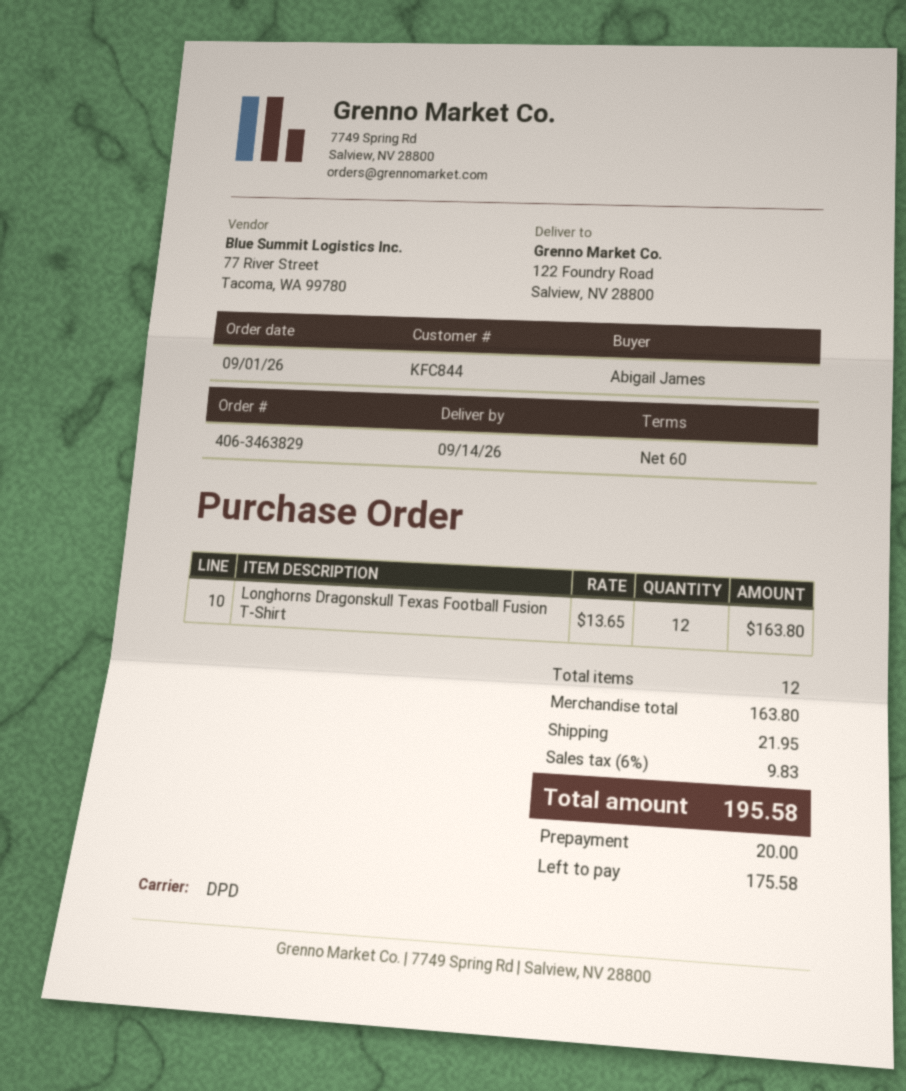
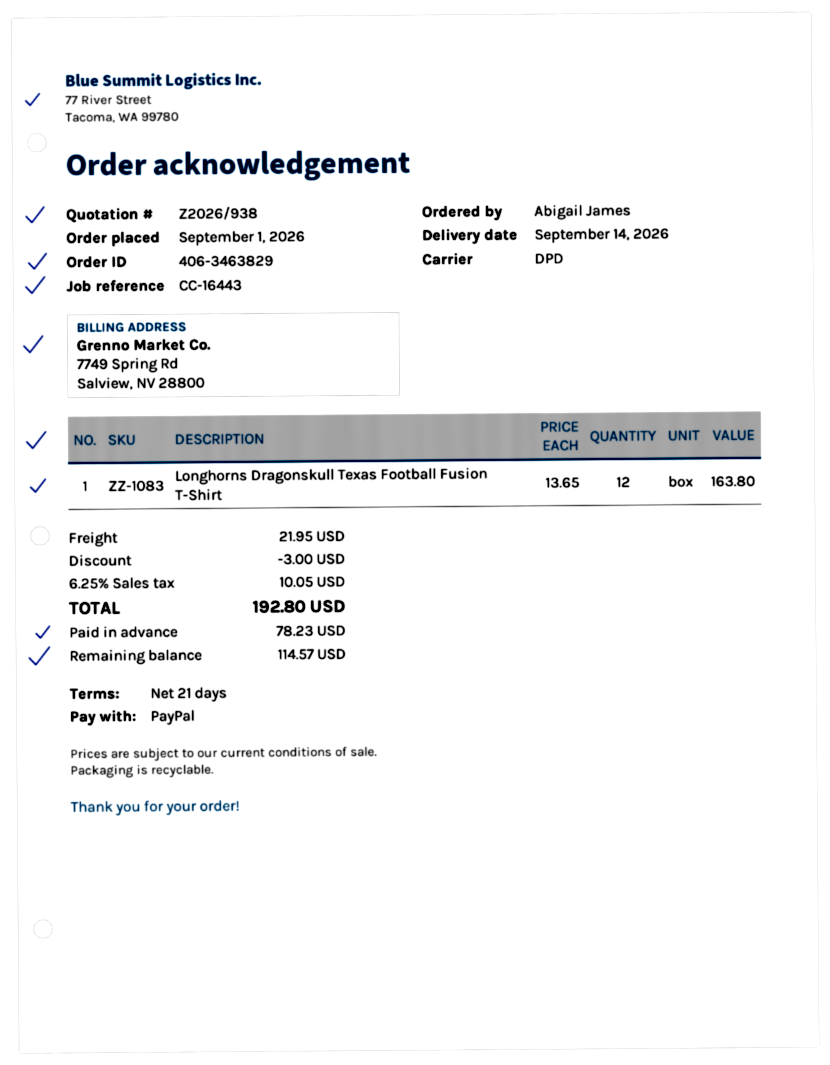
payment terms: 60 days -> 21 days
discount: none -> 3.00
tax: 6% = 9.83 -> 6.25% = 10.05
total: 195.58 -> 192.80
deposit: 20.00 -> 78.23
balance: 175.58 -> 114.57

